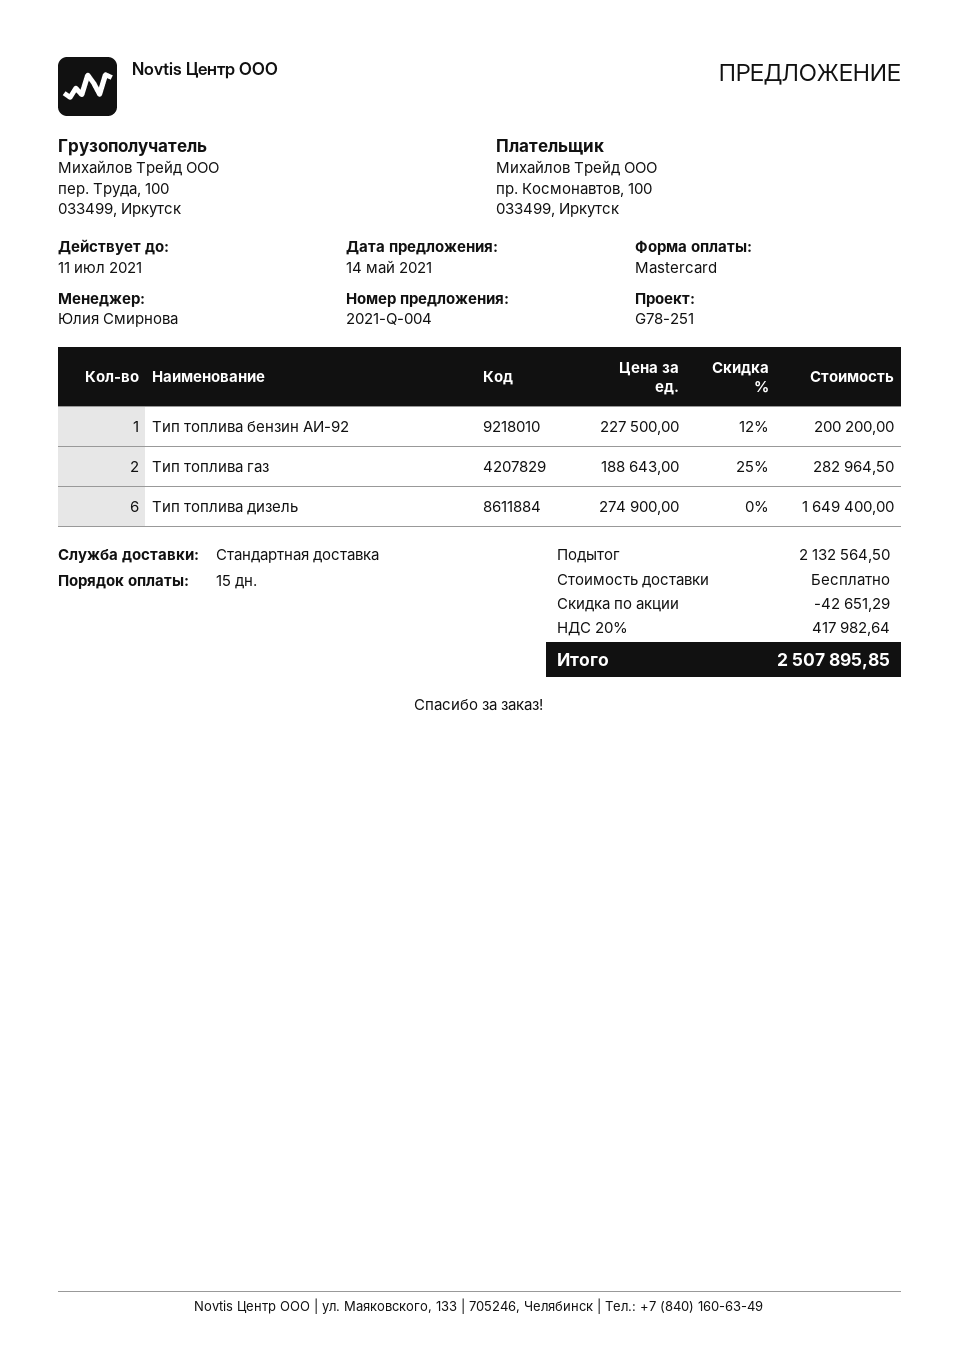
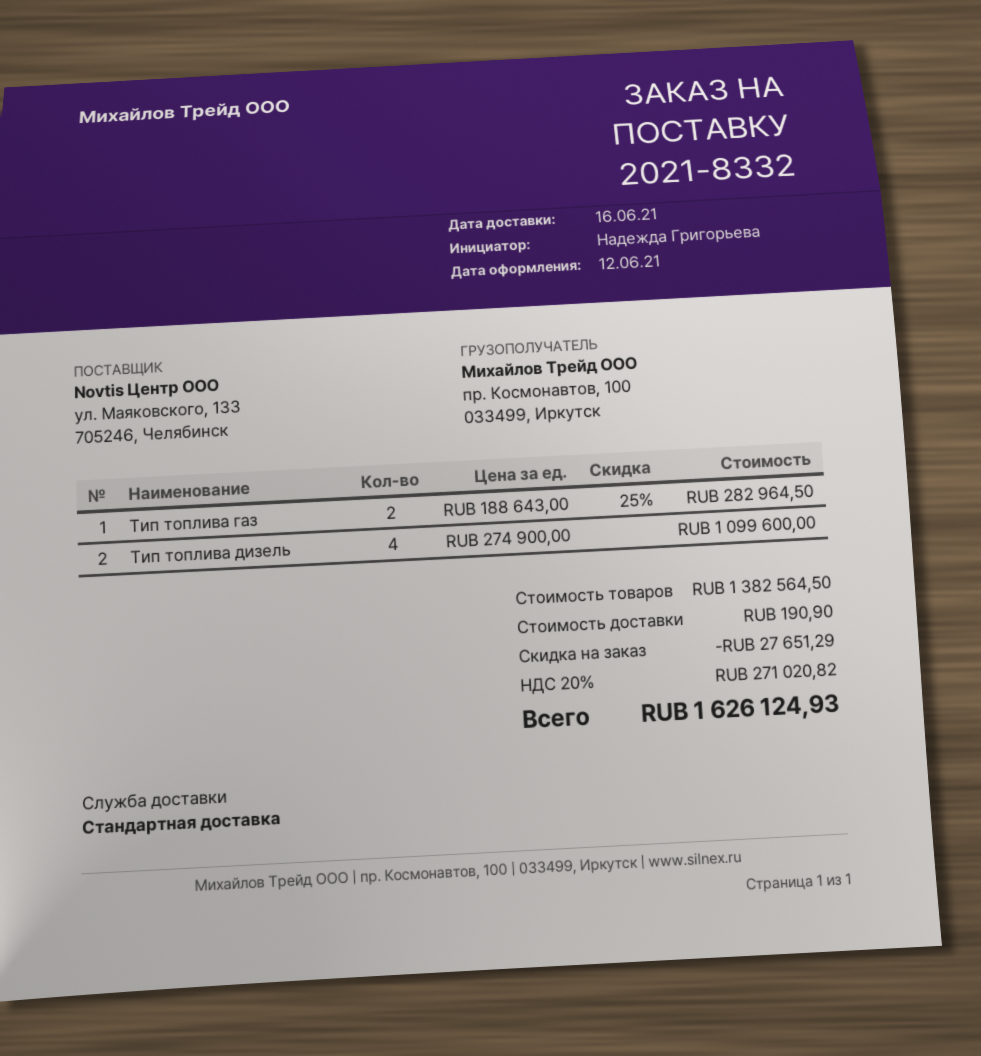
ship to: пер. Труда, 100, 033499, Иркутск -> пр. Космонавтов, 100, 033499, Иркутск
Тип топлива бензин АИ-92: 1 x 227500.00 - 12% = 200200.00 -> none
Тип топлива дизель: 6 x 274900.00 = 1649400.00 -> 4 x 274900.00 = 1099600.00
subtotal: 2132564.50 -> 1382564.50
discount: 42651.29 -> 27651.29
shipping: 0.00 -> 190.90
tax: 20% = 417982.64 -> 20% = 271020.82
total: 2507895.85 -> 1626124.93

